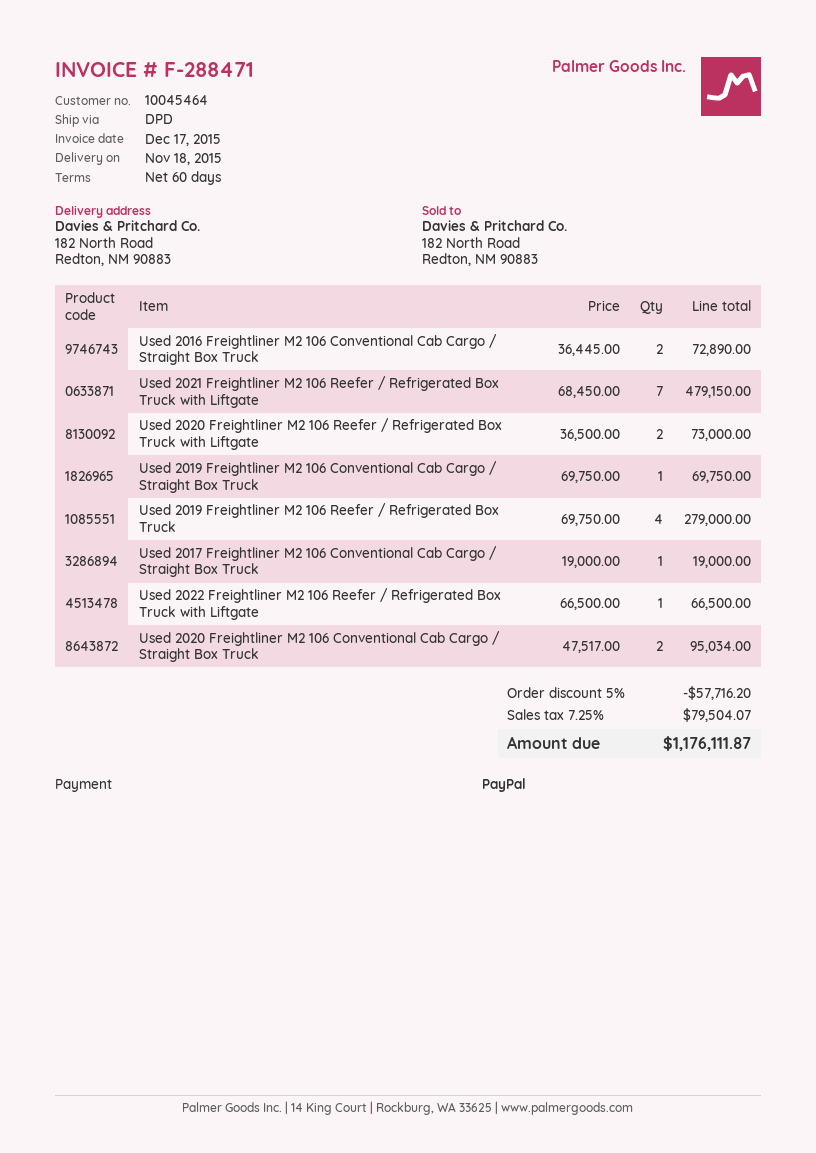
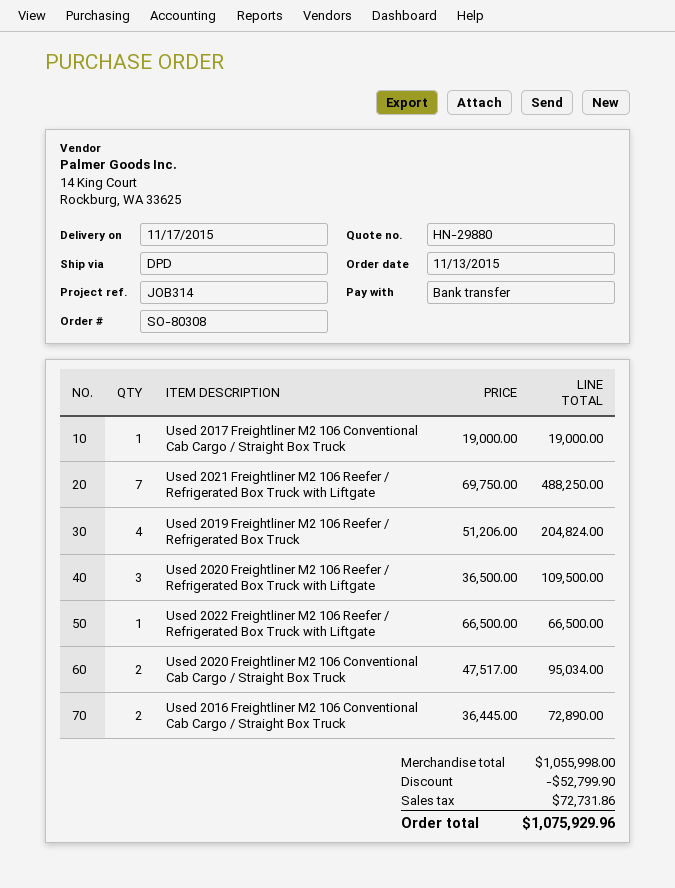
delivery date: 2015-11-18 -> 2015-11-17
payment method: PayPal -> bank transfer
Used 2021 Freightliner M2 106 Reefer / Refrigerated Box Truck with Liftgate: 7 x 68450.00 = 479150.00 -> 7 x 69750.00 = 488250.00
Used 2020 Freightliner M2 106 Reefer / Refrigerated Box Truck with Liftgate: 2 x 36500.00 = 73000.00 -> 3 x 36500.00 = 109500.00
Used 2019 Freightliner M2 106 Conventional Cab Cargo / Straight Box Truck: 1 x 69750.00 = 69750.00 -> none
Used 2019 Freightliner M2 106 Reefer / Refrigerated Box Truck: 4 x 69750.00 = 279000.00 -> 4 x 51206.00 = 204824.00
discount: 57716.20 -> 52799.90
tax: 79504.07 -> 72731.86
total: 1176111.87 -> 1075929.96

